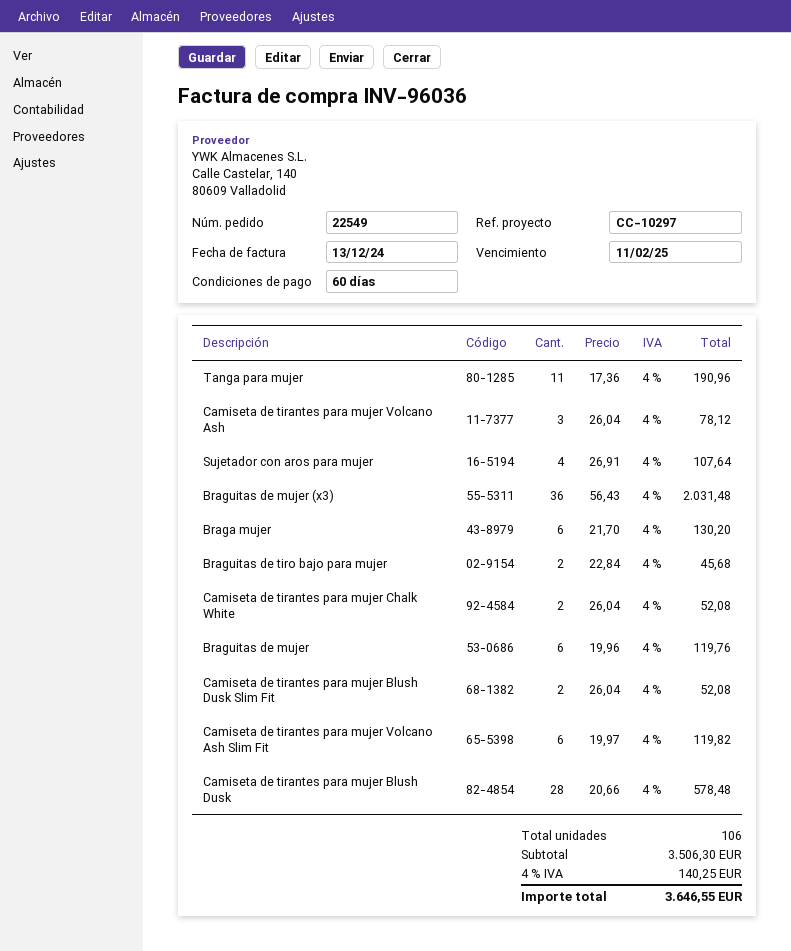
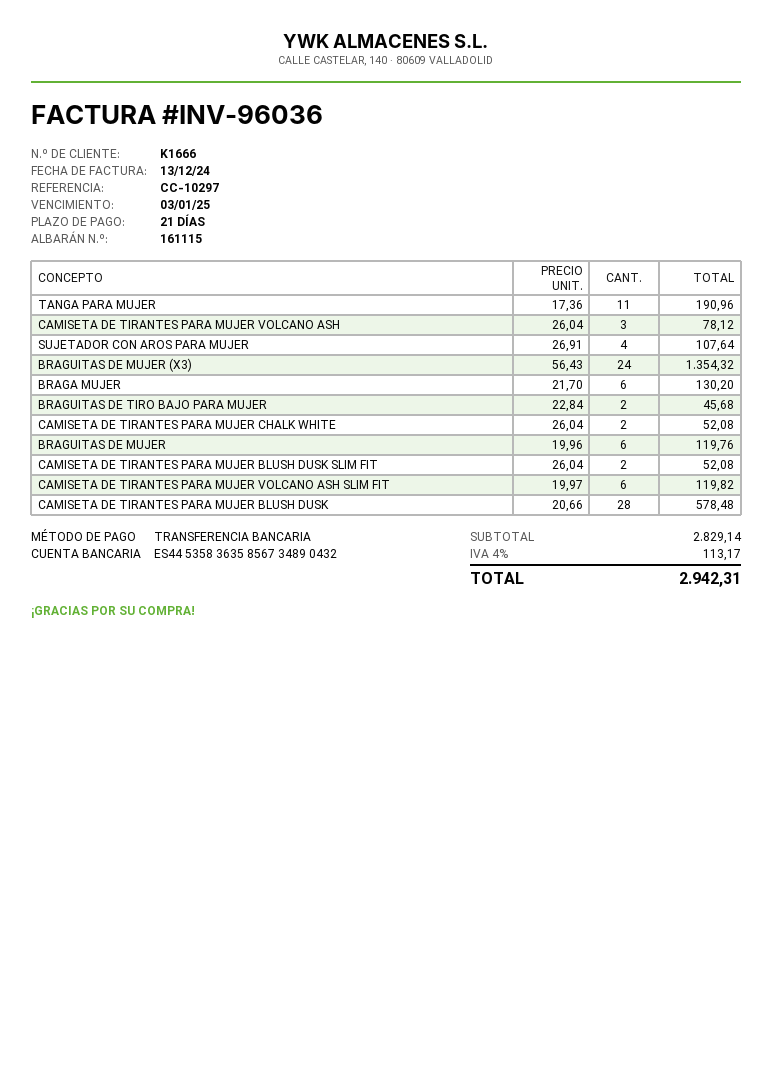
payment terms: 60 days -> 21 days
due date: 2025-02-11 -> 2025-01-03
Braguitas de mujer (x3): 36 x 56.43 = 2031.48 -> 24 x 56.43 = 1354.32
subtotal: 3506.30 -> 2829.14
tax: 4% = 140.25 -> 4% = 113.17
total: 3646.55 -> 2942.31

